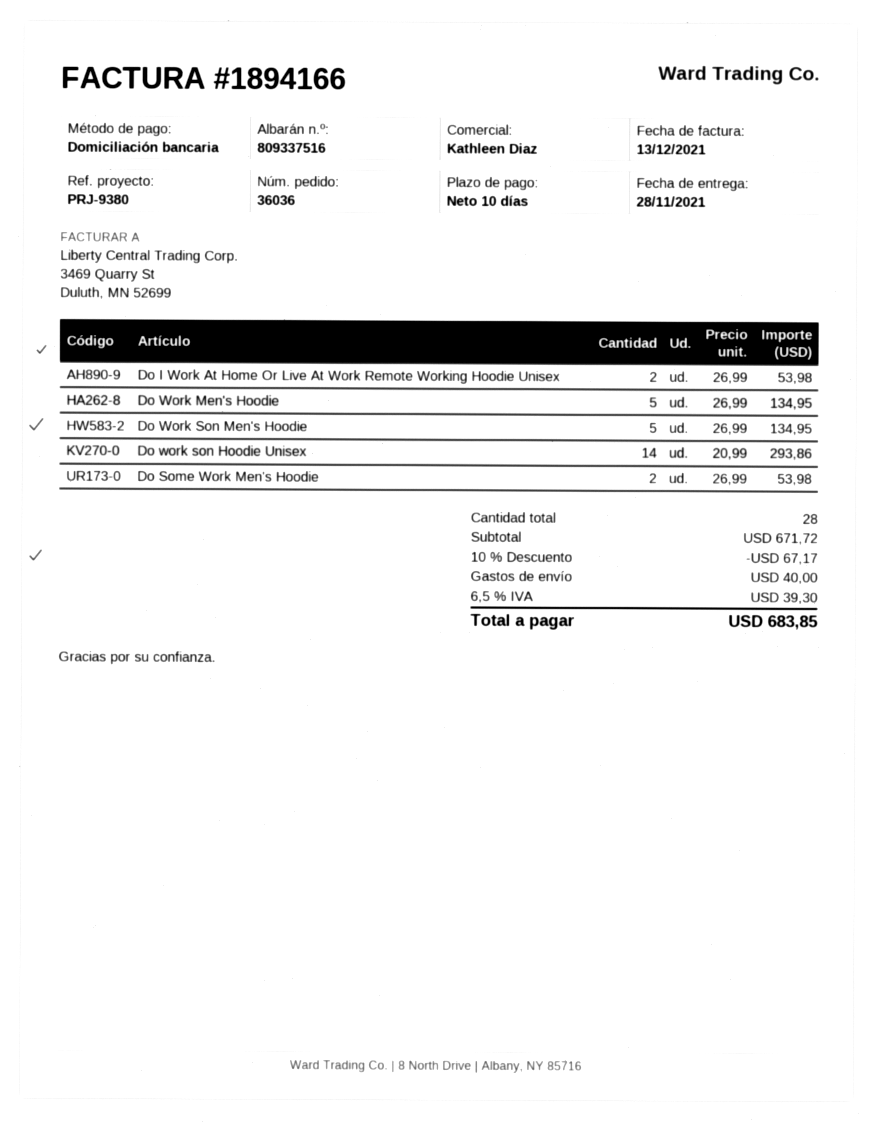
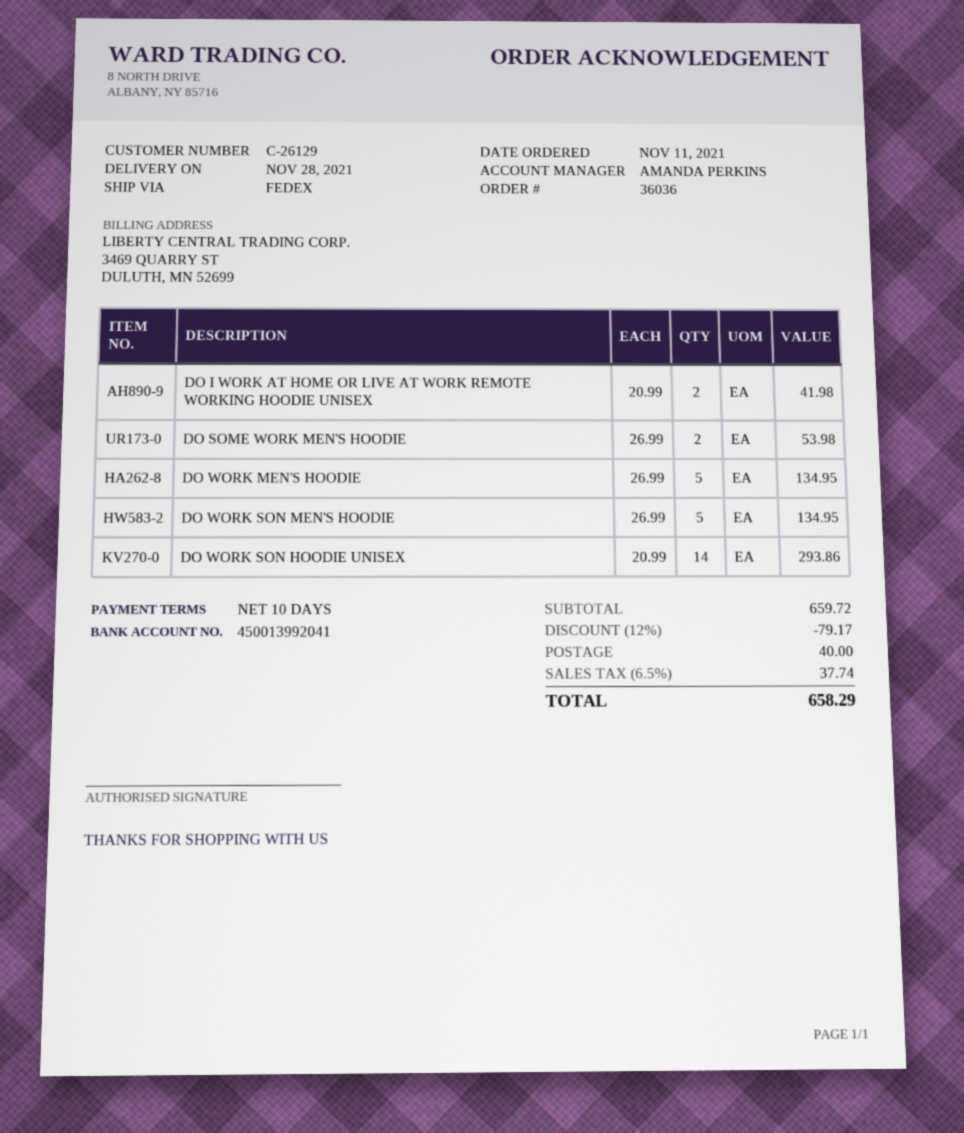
sales rep: Kathleen Diaz -> AMANDA PERKINS
Do I Work At Home Or Live At Work Remote Working Hoodie Unisex: 2 x 26.99 = 53.98 -> 2 x 20.99 = 41.98
subtotal: 671.72 -> 659.72
discount: 10% = 67.17 -> 12% = 79.17
tax: 6.5% = 39.30 -> 6.5% = 37.74
total: 683.85 -> 658.29

